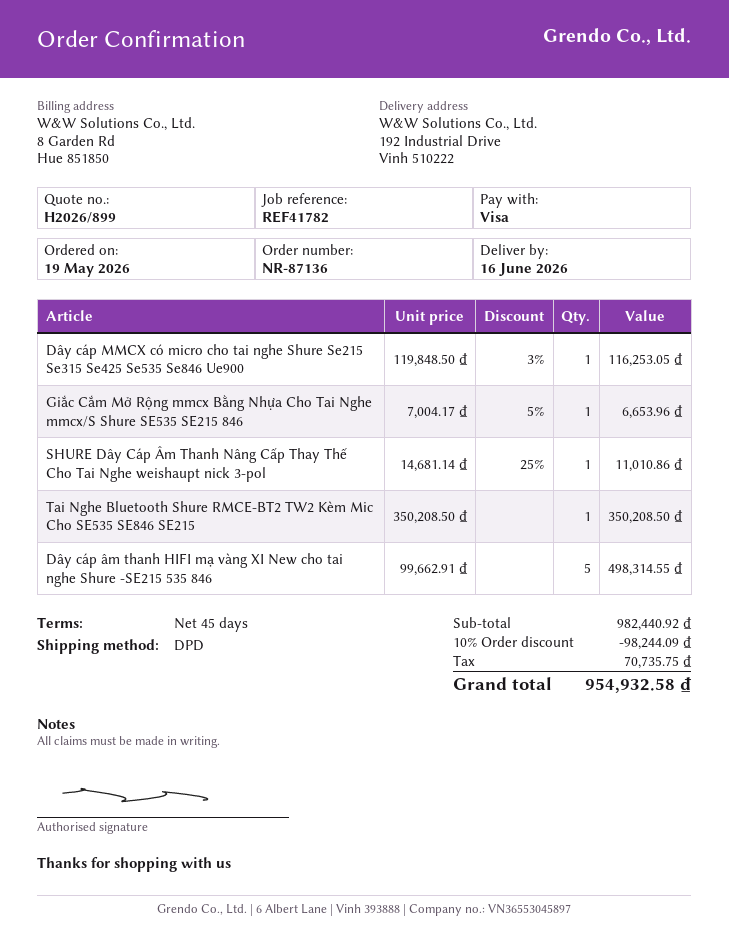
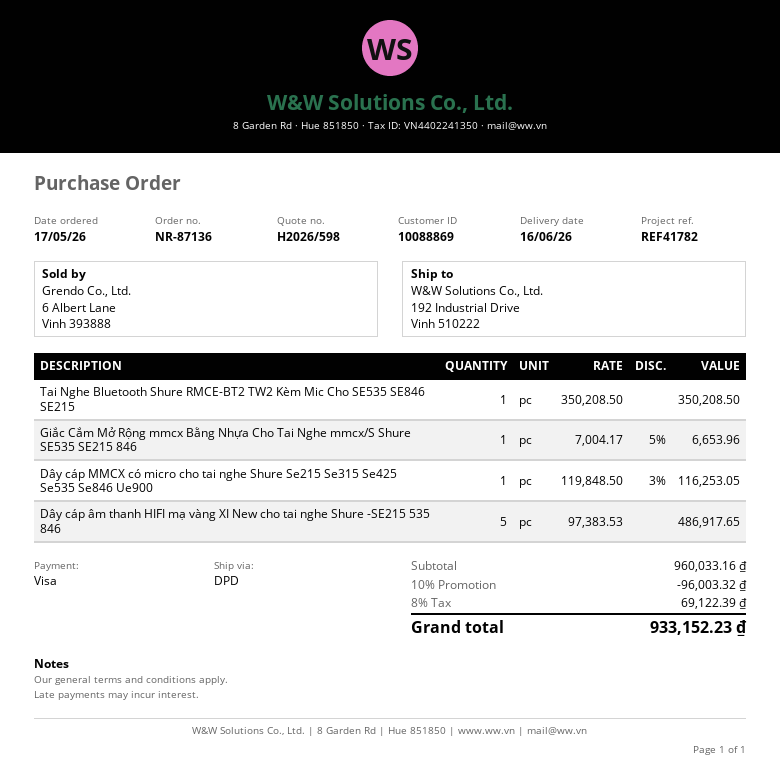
quote number: H2026/899 -> H2026/598
order date: 2026-05-19 -> 2026-05-17
SHURE Dây Cáp Âm Thanh Nâng Cấp Thay Thế Cho Tai Nghe weishaupt nick 3-pol: 1 x 14681.14 - 25% = 11010.86 -> none
Dây cáp âm thanh HIFI mạ vàng XI New cho tai nghe Shure -SE215 535 846: 5 x 99662.91 = 498314.55 -> 5 x 97383.53 = 486917.65
subtotal: 982440.92 -> 960033.16
discount: 10% = 98244.09 -> 10% = 96003.32
tax: 70735.75 -> 69122.39
total: 954932.58 -> 933152.23

